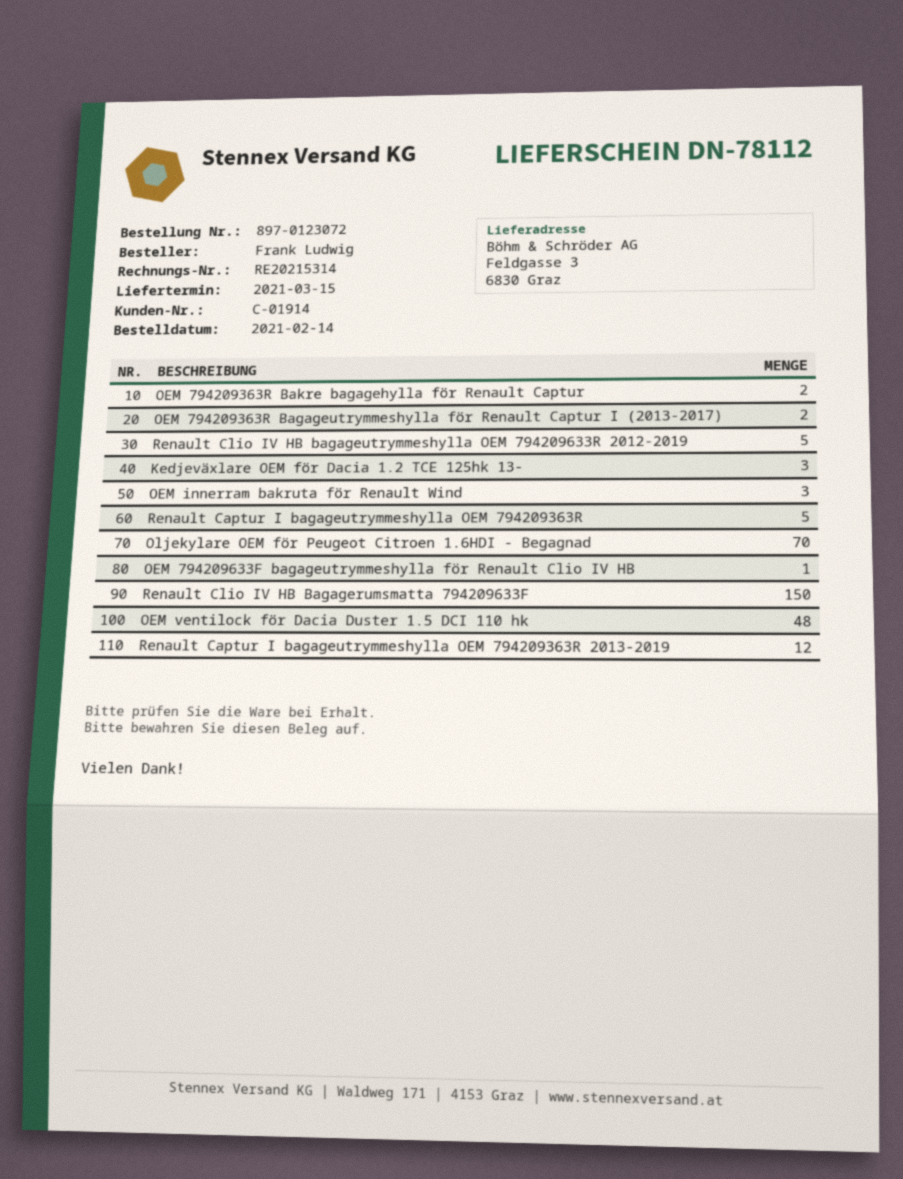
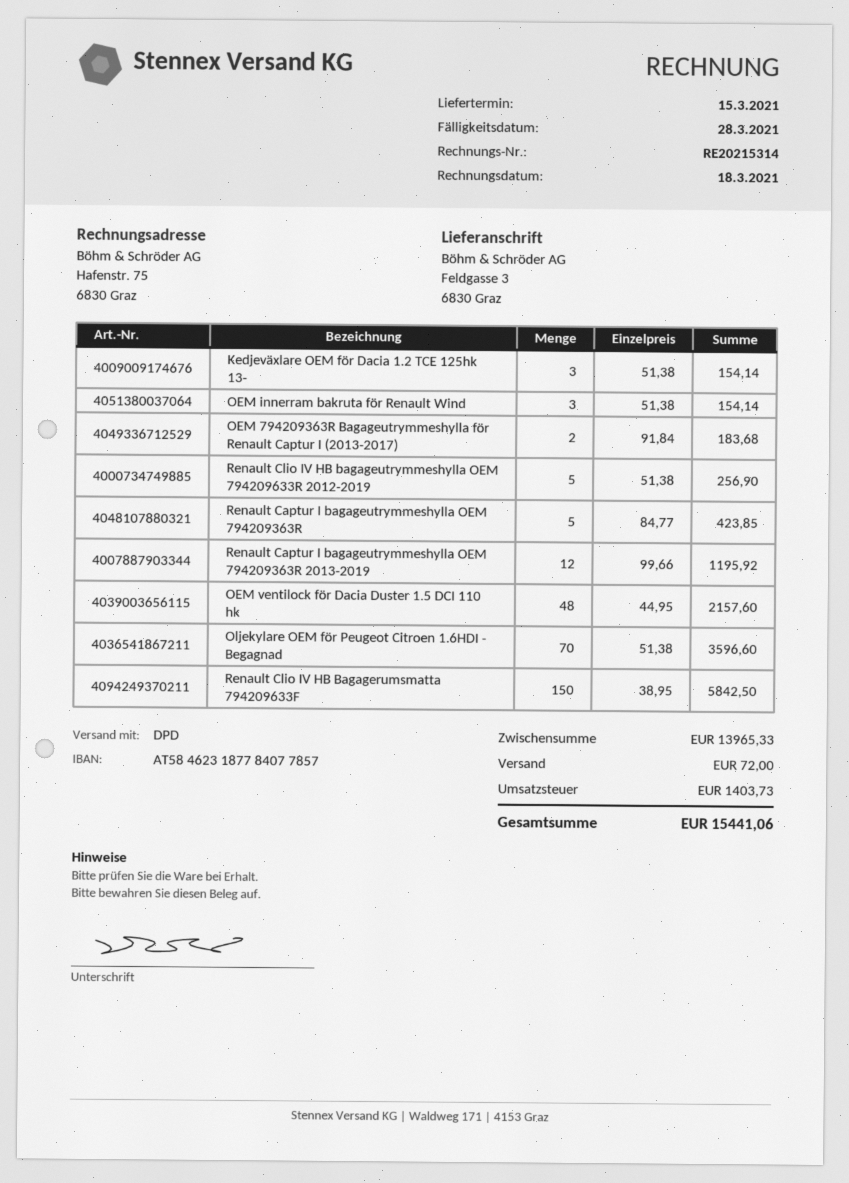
OEM 794209363R Bakre bagagehylla för Renault Captur: 2 -> none
OEM 794209633F bagageutrymmeshylla för Renault Clio IV HB: 1 -> none

